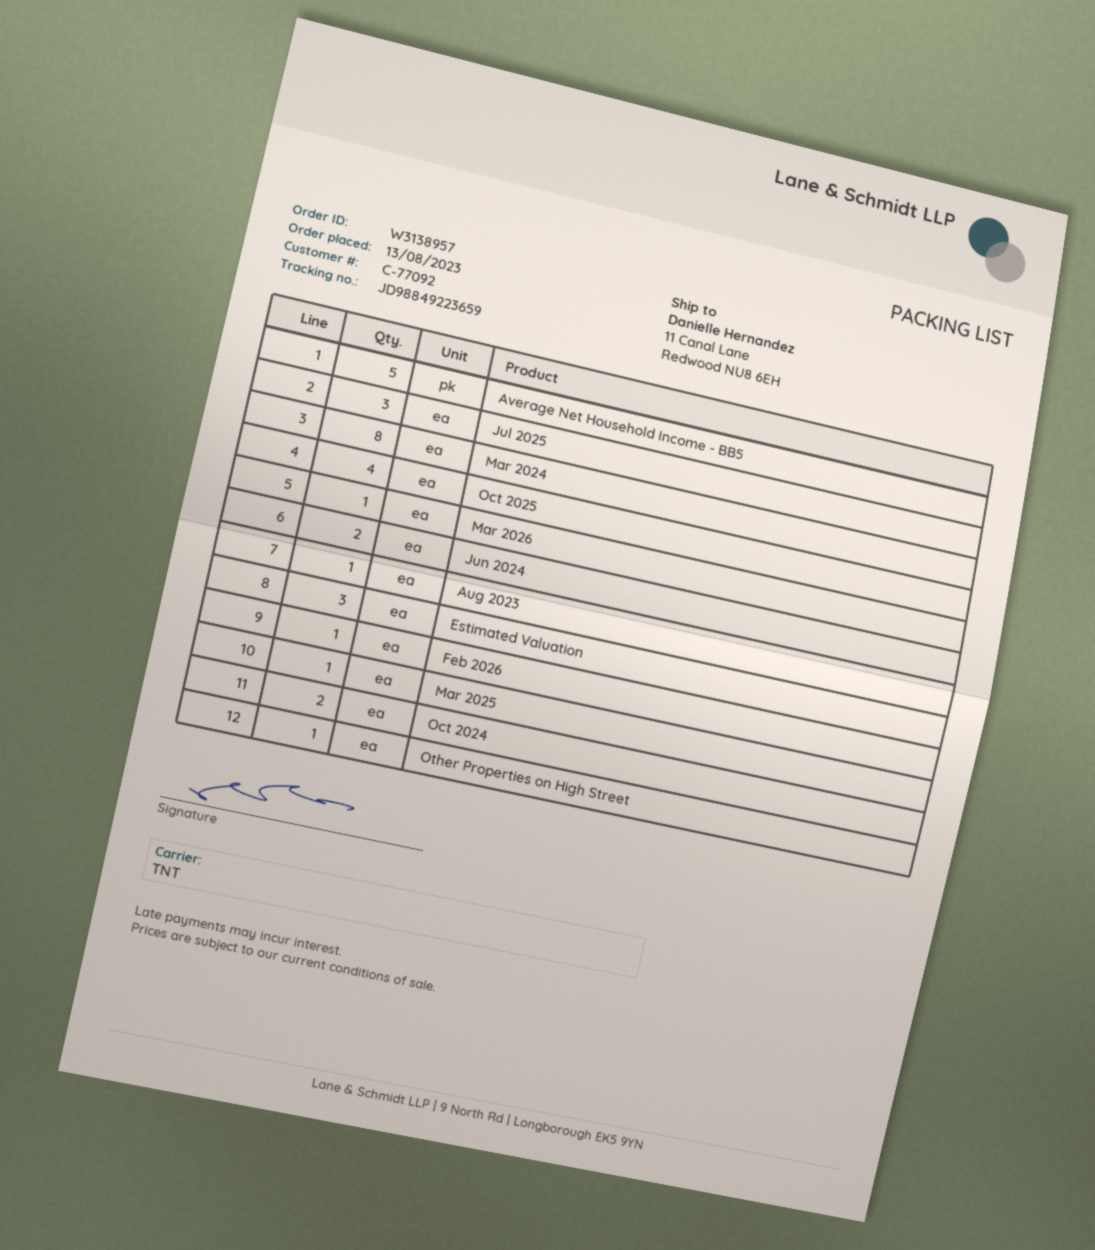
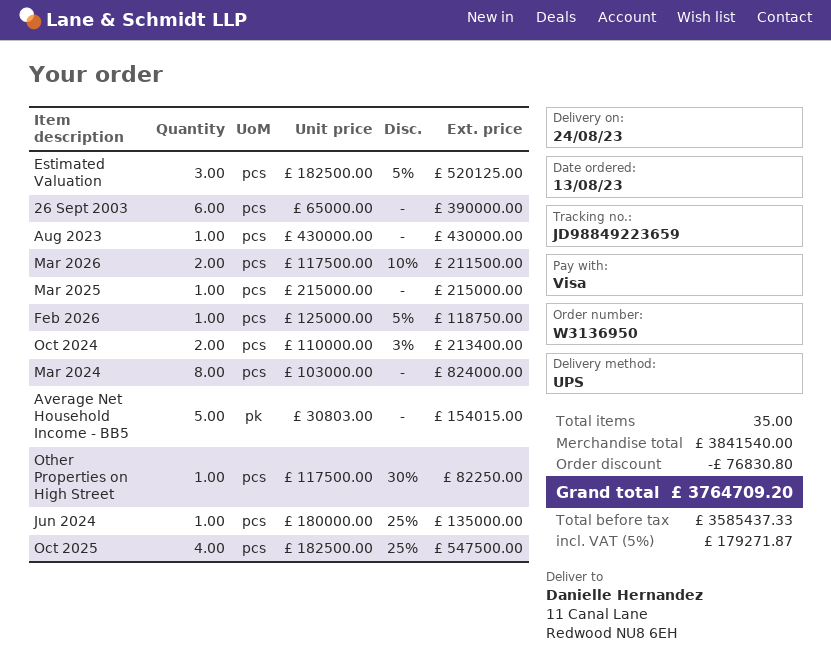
order number: W3138957 -> W3136950
shipping method: TNT -> UPS
Jul 2025: 3 -> none
Mar 2026: 1 -> 2
Jun 2024: 2 -> 1
26 Sept 2003: none -> 6

